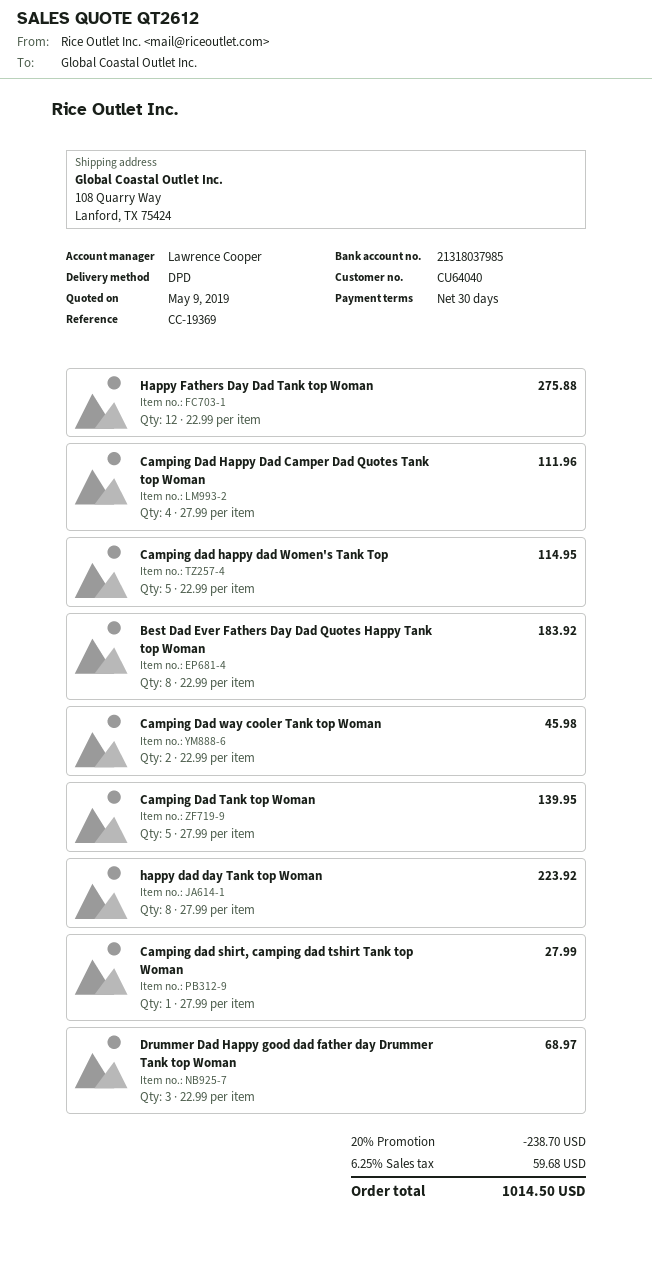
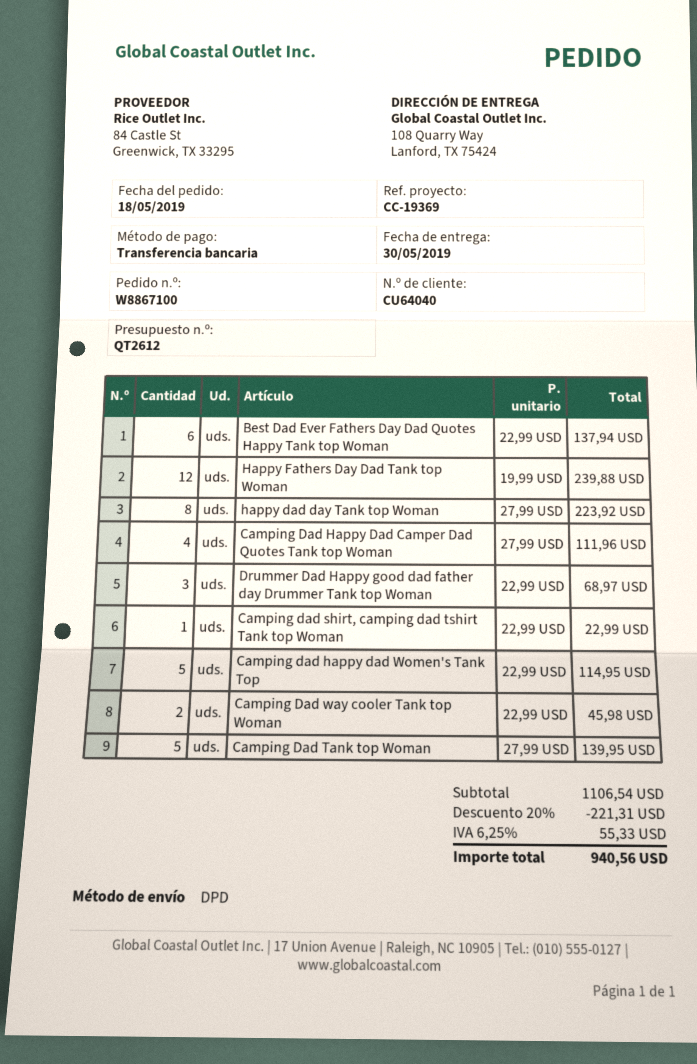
Happy Fathers Day Dad Tank top Woman: 12 x 22.99 = 275.88 -> 12 x 19.99 = 239.88
Best Dad Ever Fathers Day Dad Quotes Happy Tank top Woman: 8 x 22.99 = 183.92 -> 6 x 22.99 = 137.94
Camping dad shirt, camping dad tshirt Tank top Woman: 1 x 27.99 = 27.99 -> 1 x 22.99 = 22.99
discount: 20% = 238.70 -> 20% = 221.31
tax: 6.25% = 59.68 -> 6.25% = 55.33
total: 1014.50 -> 940.56

